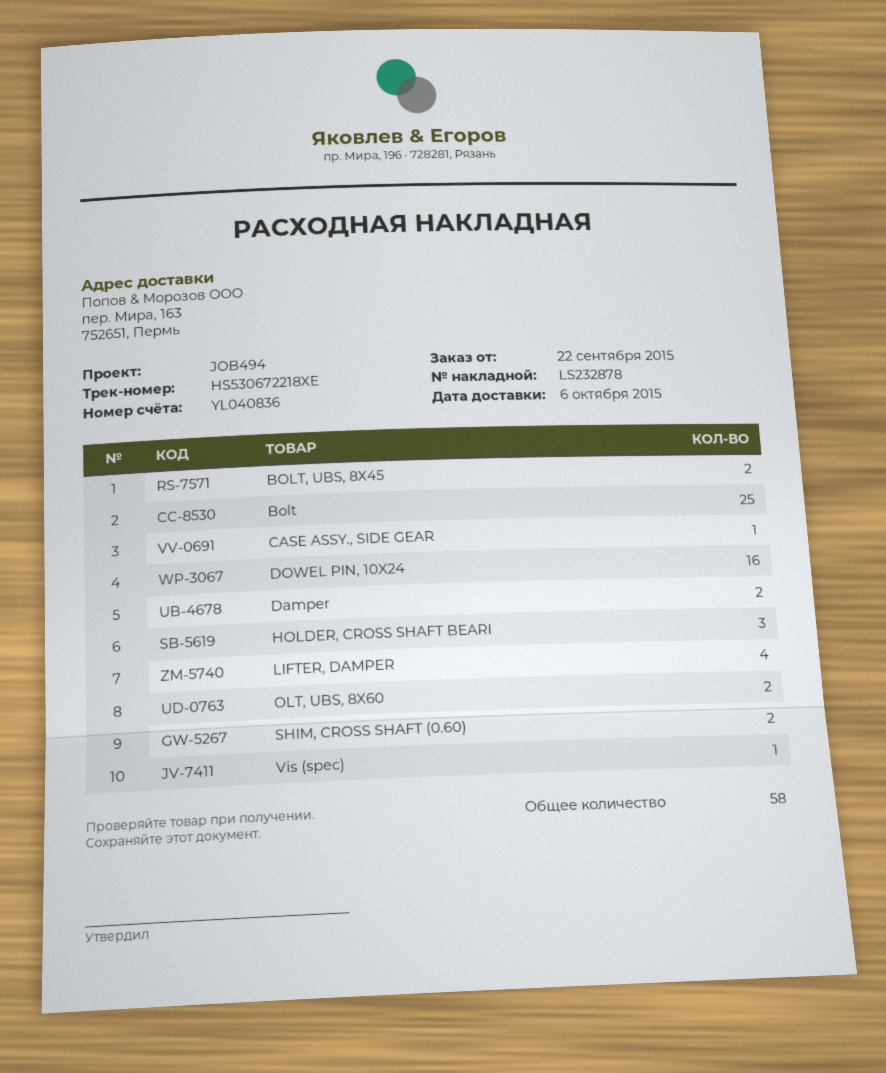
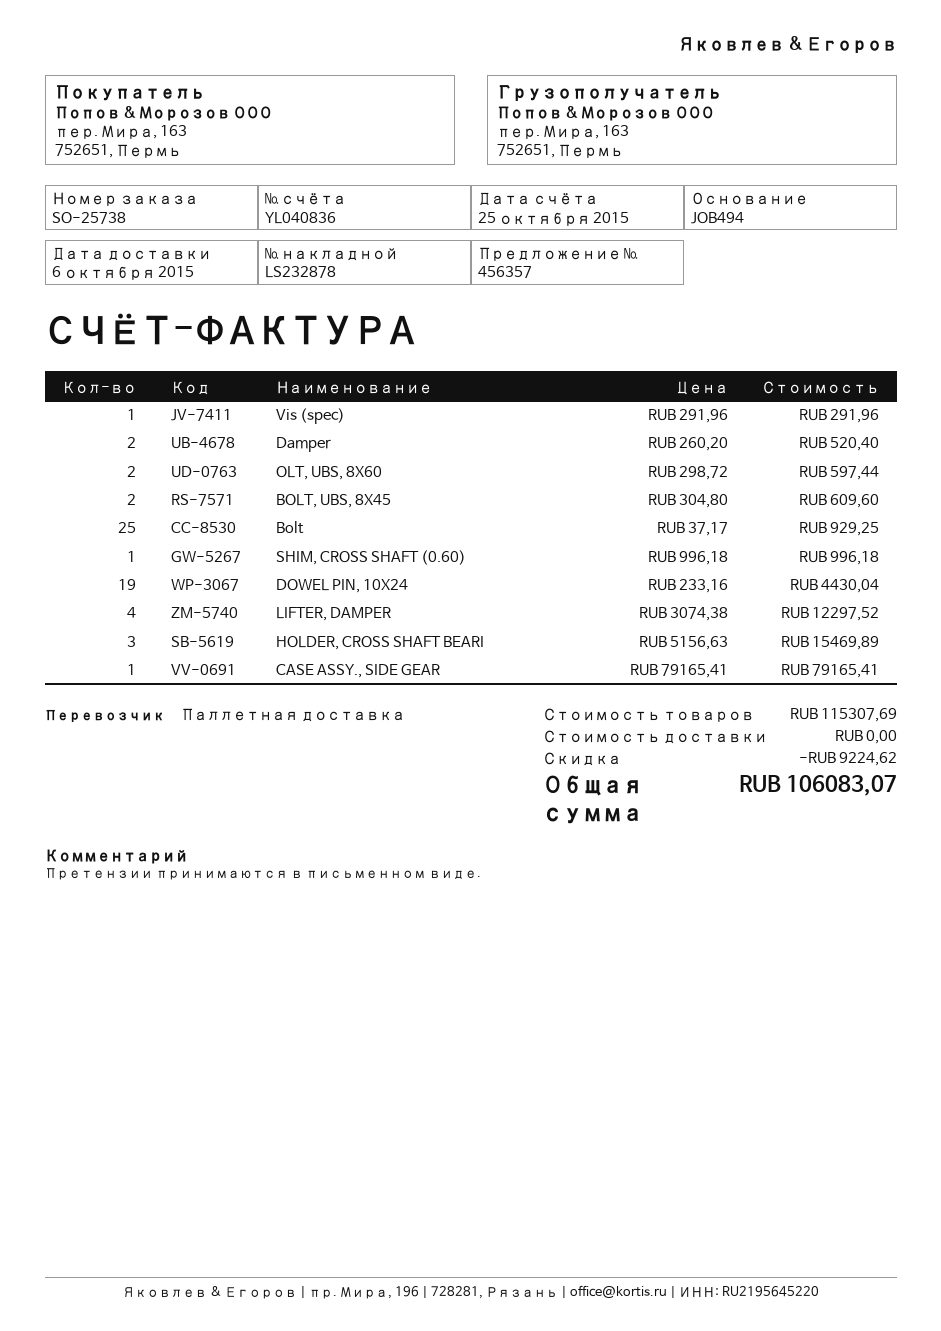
DOWEL PIN, 10X24: 16 -> 19
SHIM, CROSS SHAFT (0.60): 2 -> 1

